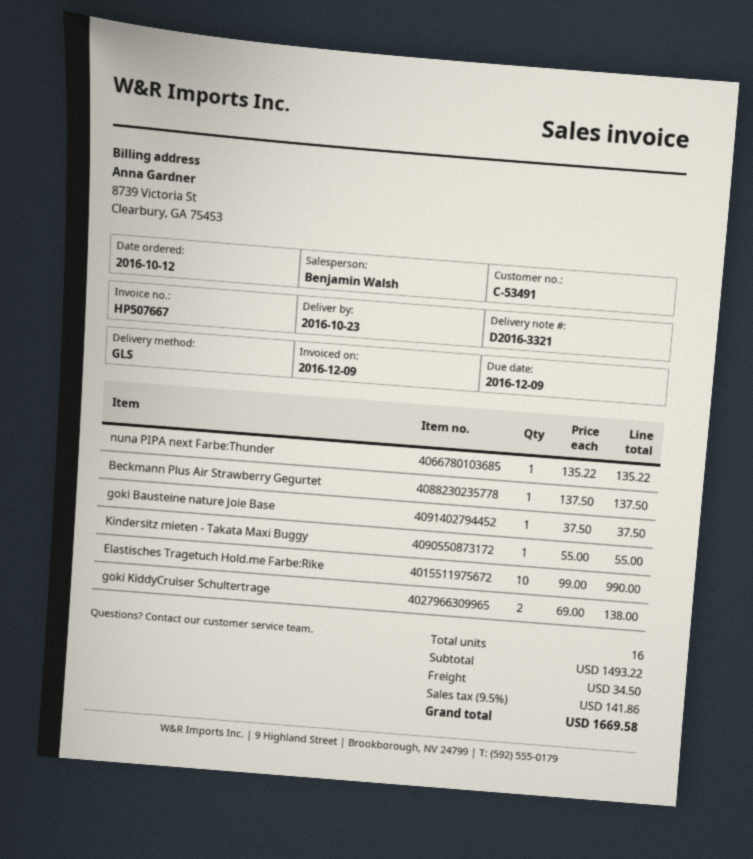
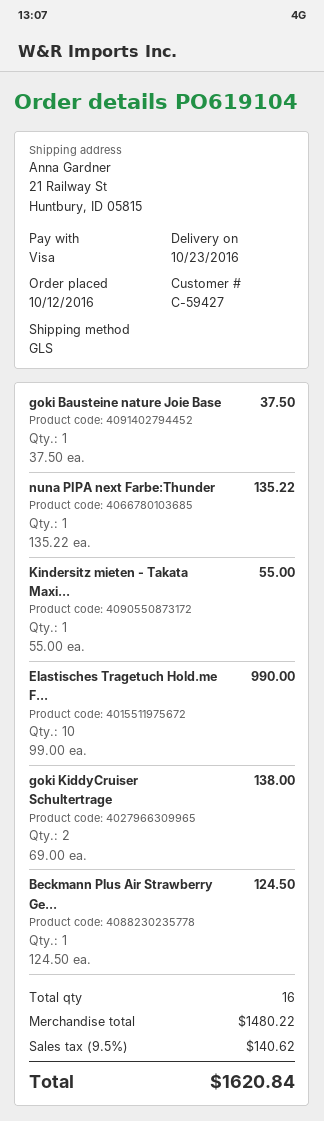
customer number: C-53491 -> C-59427
Beckmann Plus Air Strawberry Gegurtet: 1 x 137.50 = 137.50 -> 1 x 124.50 = 124.50
subtotal: 1493.22 -> 1480.22
shipping: 34.50 -> none
tax: 9.5% = 141.86 -> 9.5% = 140.62
total: 1669.58 -> 1620.84

